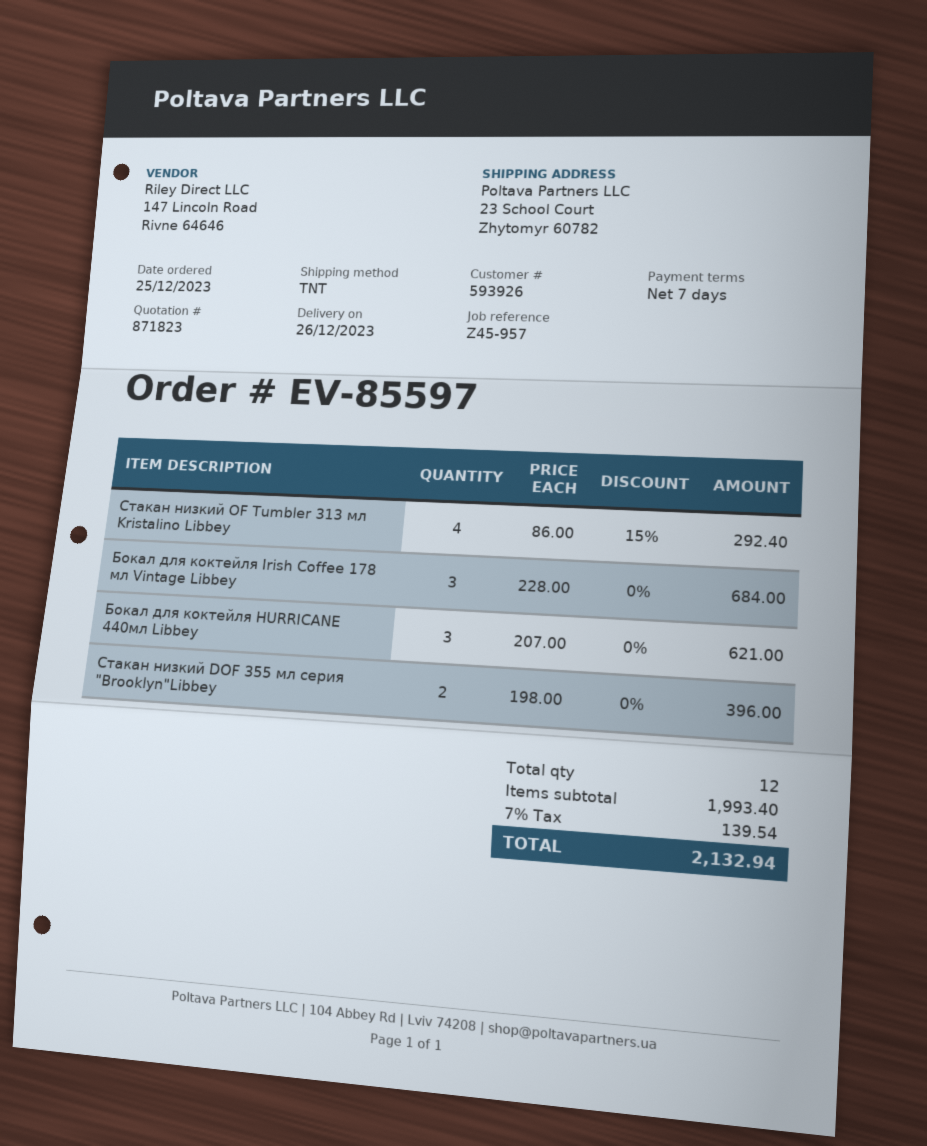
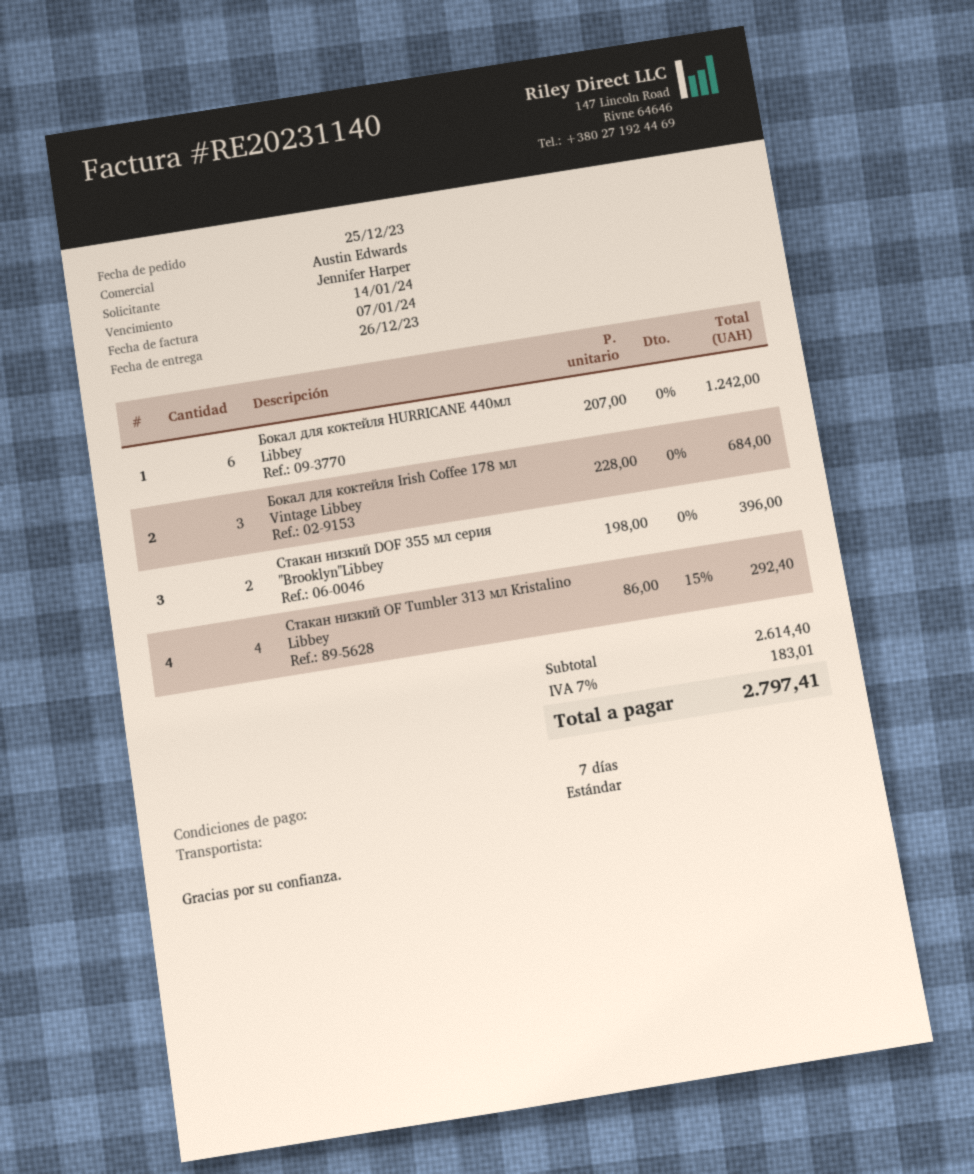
shipping method: TNT -> standard
Бокал для коктейля HURRICANE 440мл Libbey: 3 x 207.00 = 621.00 -> 6 x 207.00 = 1242.00
subtotal: 1993.40 -> 2614.40
tax: 7% = 139.54 -> 7% = 183.01
total: 2132.94 -> 2797.41

